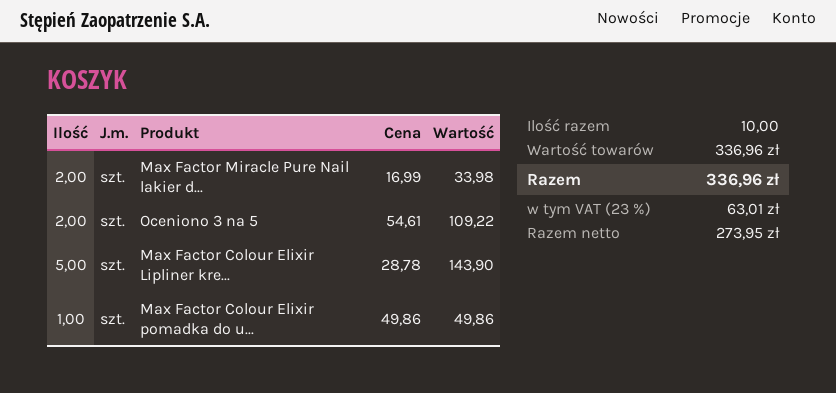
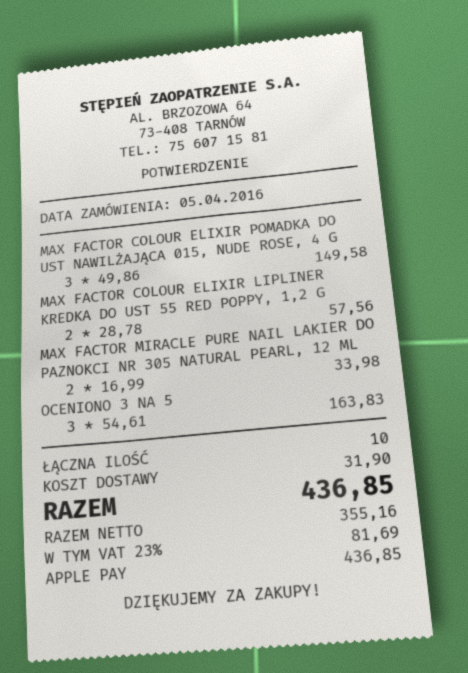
Oceniono 3 na 5: 2 x 54.61 = 109.22 -> 3 x 54.61 = 163.83
Max Factor Colour Elixir Lipliner kre...: 5 x 28.78 = 143.90 -> 2 x 28.78 = 57.56
Max Factor Colour Elixir pomadka do u...: 1 x 49.86 = 49.86 -> 3 x 49.86 = 149.58
shipping: none -> 31.90
net: 273.95 -> 355.16
tax: 23% = 63.01 -> 23% = 81.69
total: 336.96 -> 436.85

